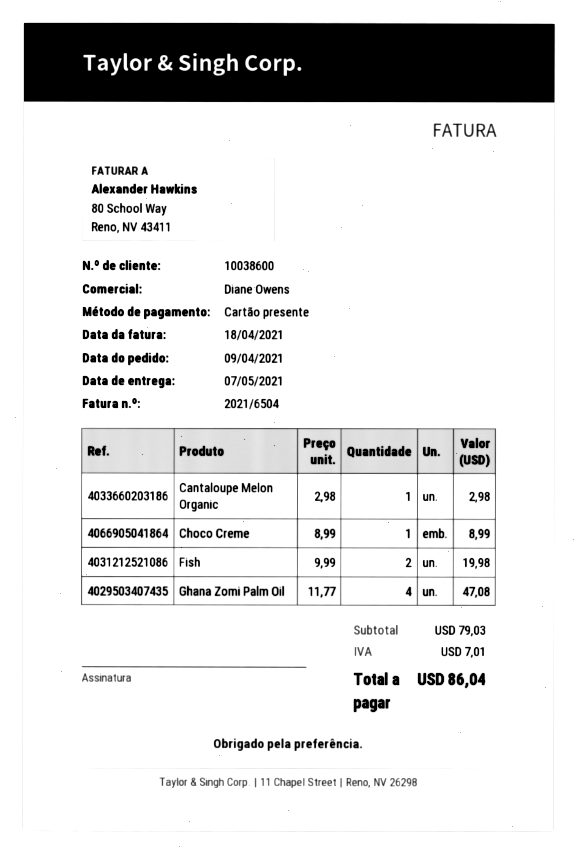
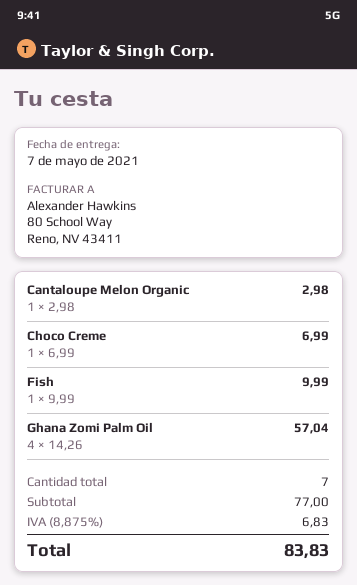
Choco Creme: 1 x 8.99 = 8.99 -> 1 x 6.99 = 6.99
Fish: 2 x 9.99 = 19.98 -> 1 x 9.99 = 9.99
Ghana Zomi Palm Oil: 4 x 11.77 = 47.08 -> 4 x 14.26 = 57.04
subtotal: 79.03 -> 77.00
tax: 7.01 -> 6.83
total: 86.04 -> 83.83

